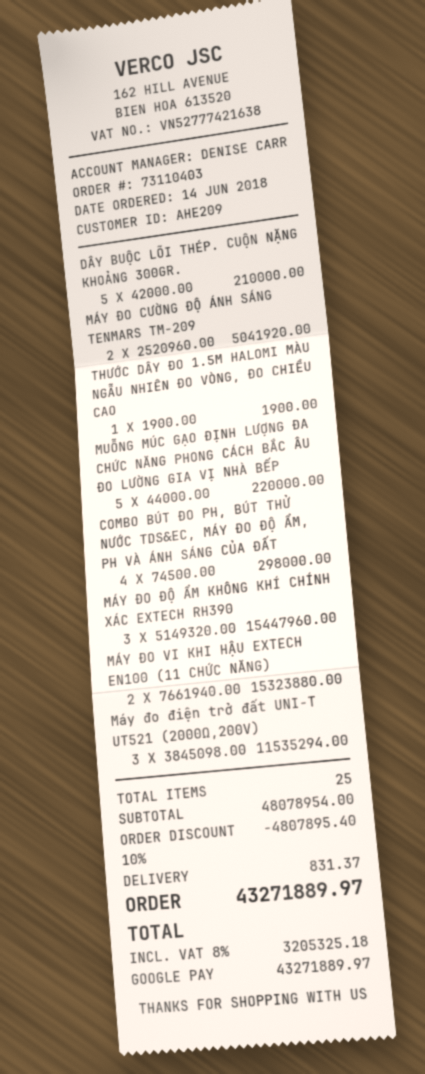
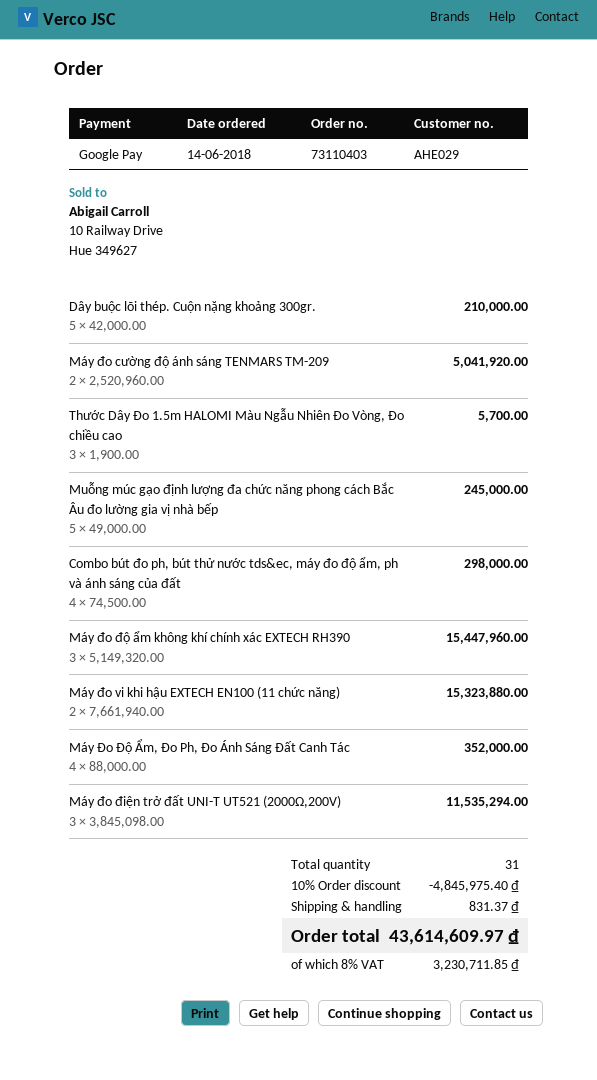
customer number: AHE209 -> AHE029
THƯỚC DÂY ĐO 1.5M HALOMI MÀU NGẪU NHIÊN ĐO VÒNG, ĐO CHIỀU CAO: 1 x 1900.00 = 1900.00 -> 3 x 1900.00 = 5700.00
MUỖNG MÚC GẠO ĐỊNH LƯỢNG ĐA CHỨC NĂNG PHONG CÁCH BẮC ÂU ĐO LƯỜNG GIA VỊ NHÀ BẾP: 5 x 44000.00 = 220000.00 -> 5 x 49000.00 = 245000.00
Máy Đo Độ Ẩm, Đo Ph, Đo Ánh Sáng Đất Canh Tác: none -> 4 x 88000.00 = 352000.00
total quantity: 25 -> 31
discount: 10% = 4807895.40 -> 10% = 4845975.40
tax: 8% = 3205325.18 -> 8% = 3230711.85
total: 43271889.97 -> 43614609.97

